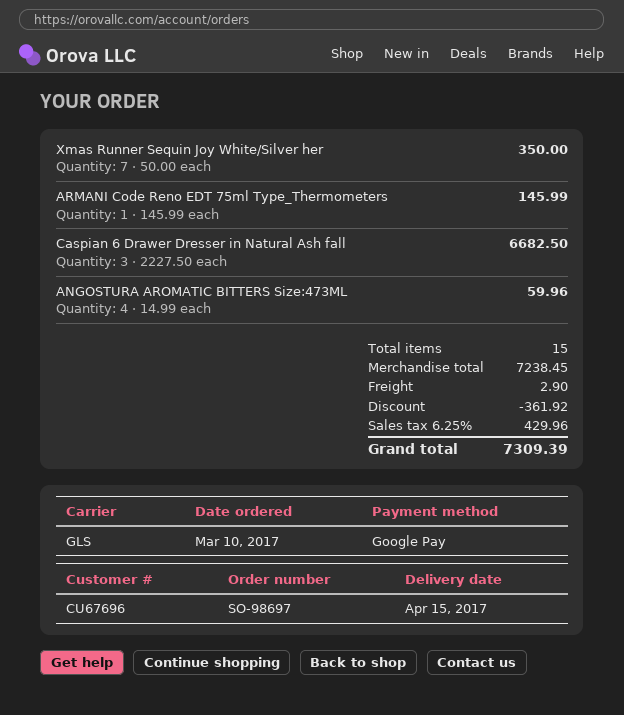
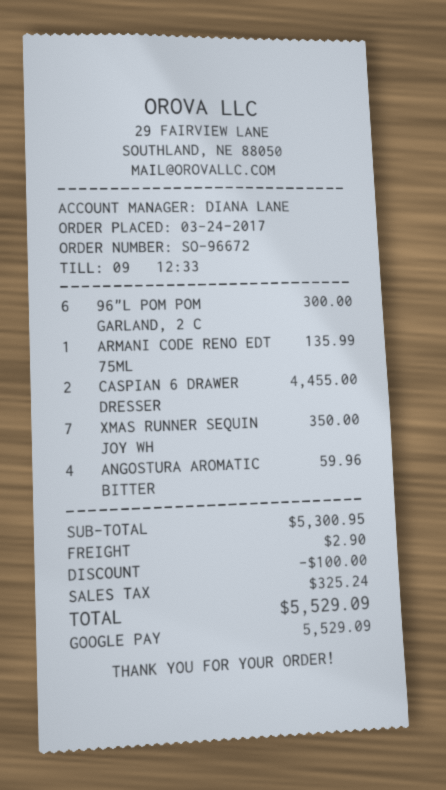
order number: SO-98697 -> SO-96672
order date: 2017-03-10 -> 2017-03-24
ARMANI Code Reno EDT 75ml Type_Thermometers: 1 for 145.99 -> 1 for 135.99
Caspian 6 Drawer Dresser in Natural Ash fall: 3 for 6682.50 -> 2 for 4455.00
96"L POM POM GARLAND, 2 C: none -> 6 for 300.00
subtotal: 7238.45 -> 5300.95
discount: 361.92 -> 100.00
tax: 429.96 -> 325.24
total: 7309.39 -> 5529.09

